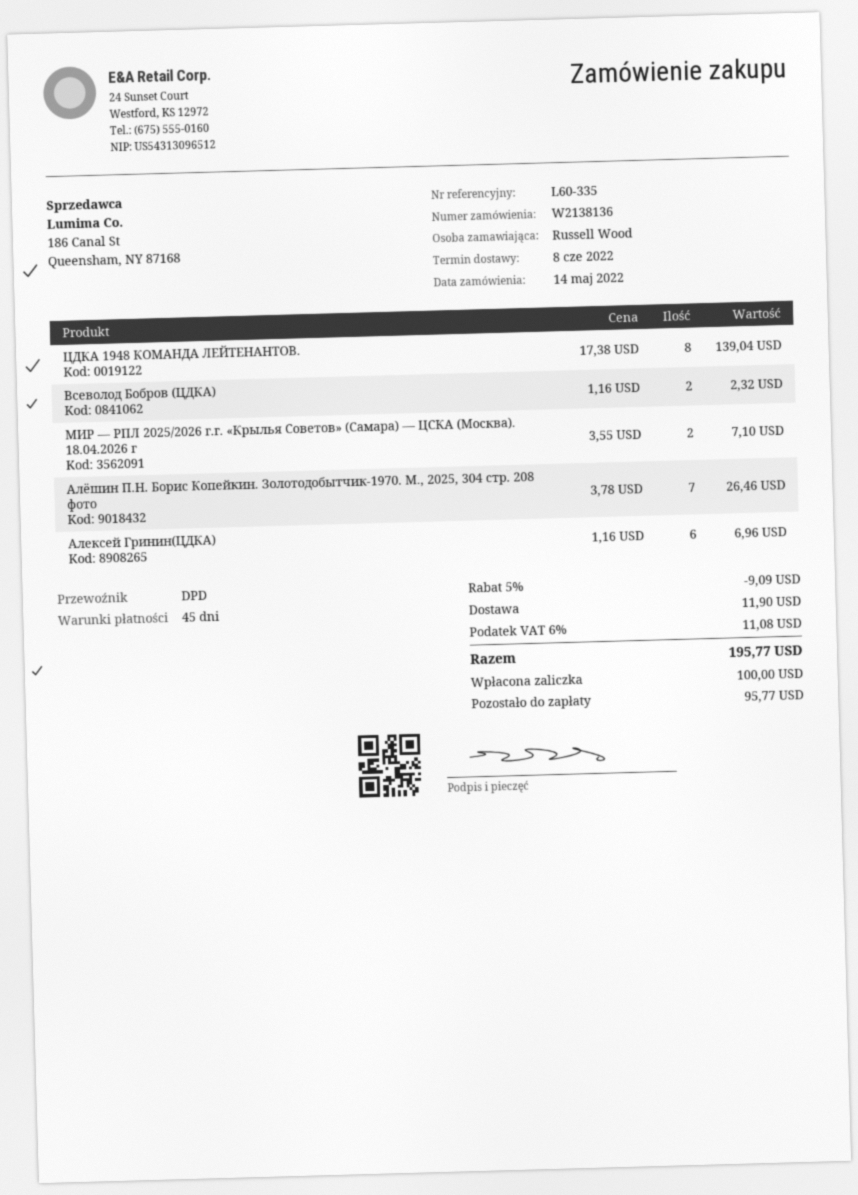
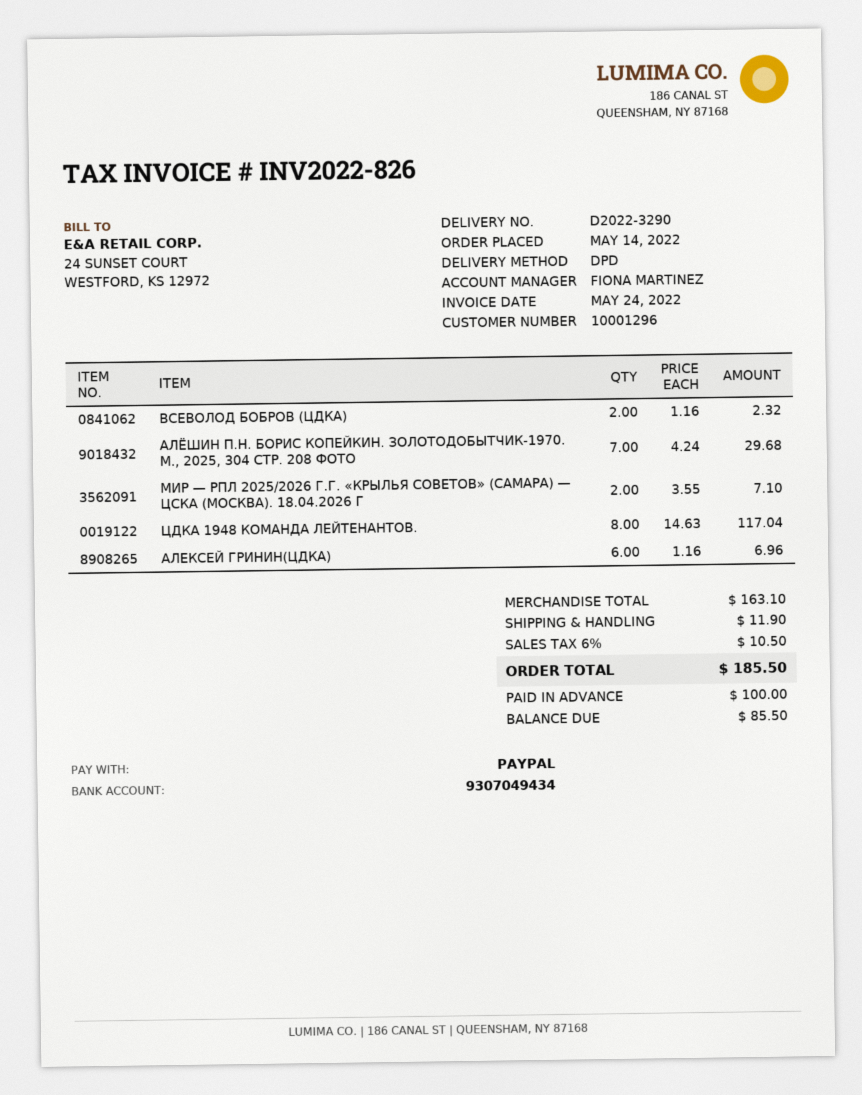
ЦДКА 1948 КОМАНДА ЛЕЙТЕНАНТОВ.: 8 x 17.38 = 139.04 -> 8 x 14.63 = 117.04
Алёшин П.Н. Борис Копейкин. Золотодобытчик-1970. М., 2025, 304 стр. 208 фото: 7 x 3.78 = 26.46 -> 7 x 4.24 = 29.68
discount: 5% = 9.09 -> none
tax: 6% = 11.08 -> 6% = 10.50
total: 195.77 -> 185.50
balance: 95.77 -> 85.50

